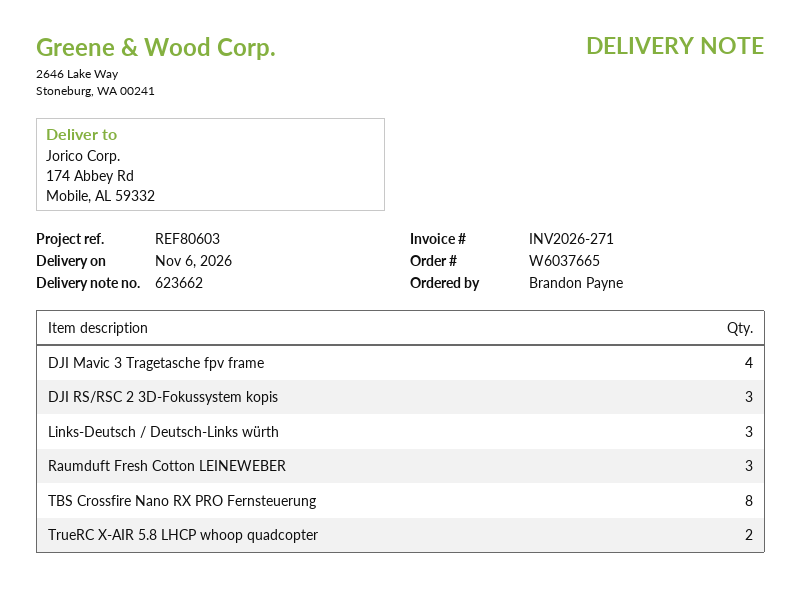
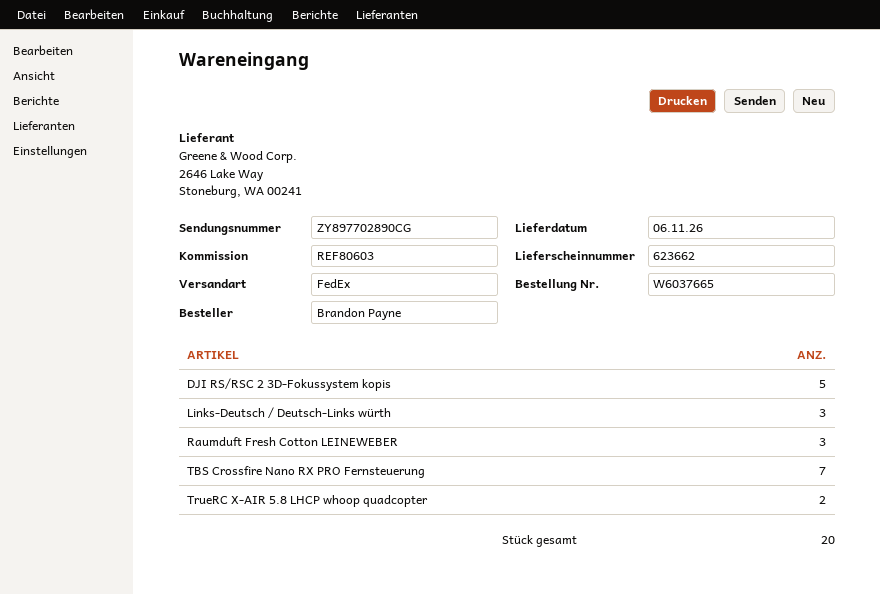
DJI Mavic 3 Tragetasche fpv frame: 4 -> none
DJI RS/RSC 2 3D-Fokussystem kopis: 3 -> 5
TBS Crossfire Nano RX PRO Fernsteuerung: 8 -> 7

